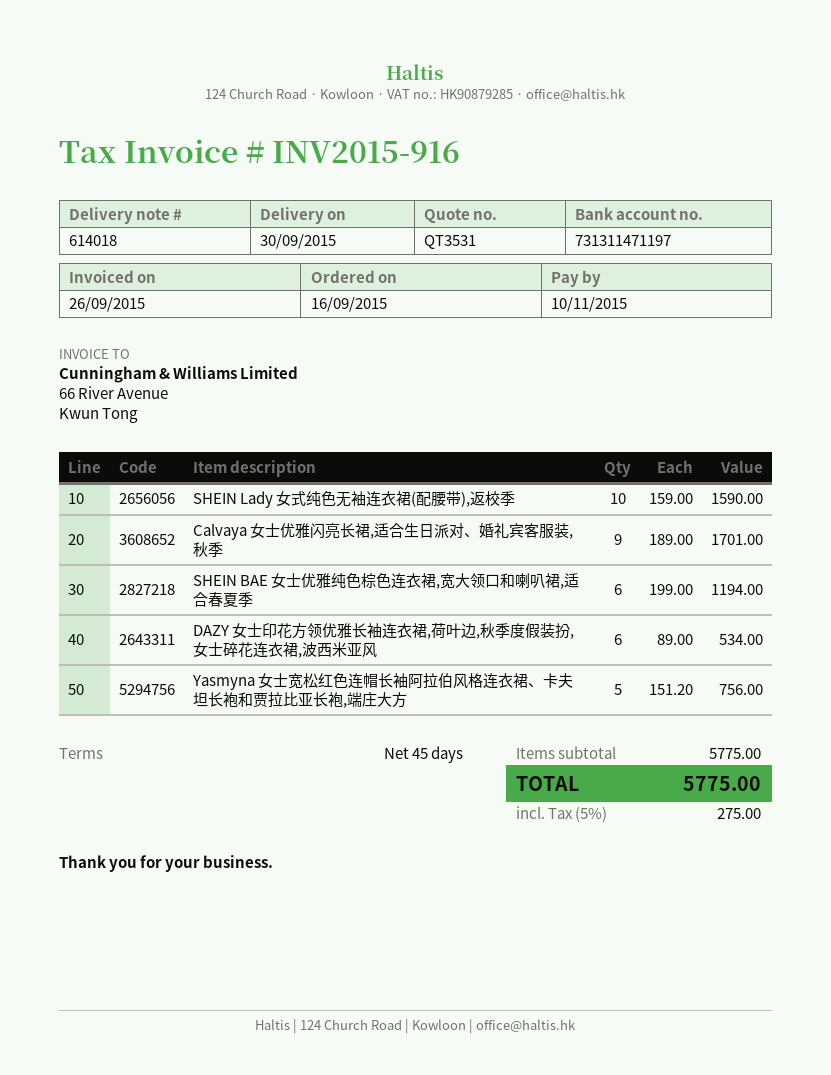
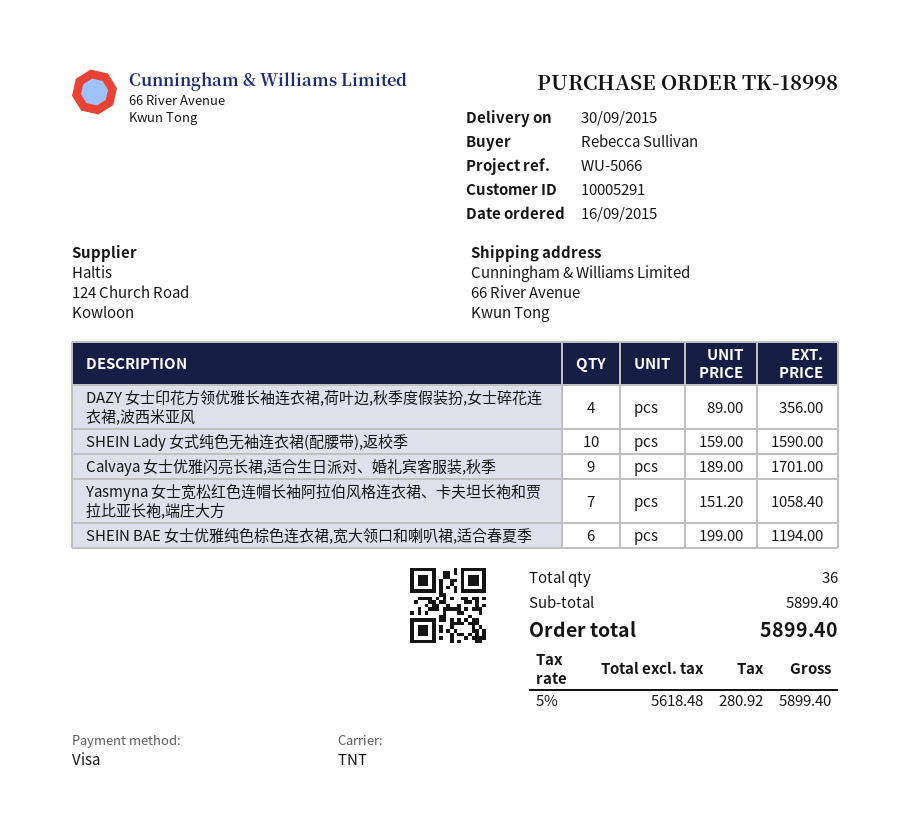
DAZY 女士印花方领优雅长袖连衣裙,荷叶边,秋季度假装扮,女士碎花连衣裙,波西米亚风: 6 x 89.00 = 534.00 -> 4 x 89.00 = 356.00
Yasmyna 女士宽松红色连帽长袖阿拉伯风格连衣裙、卡夫坦长袍和贾拉比亚长袍,端庄大方: 5 x 151.20 = 756.00 -> 7 x 151.20 = 1058.40
subtotal: 5775.00 -> 5899.40
tax: 5% = 275.00 -> 5% = 280.92
total: 5775.00 -> 5899.40

